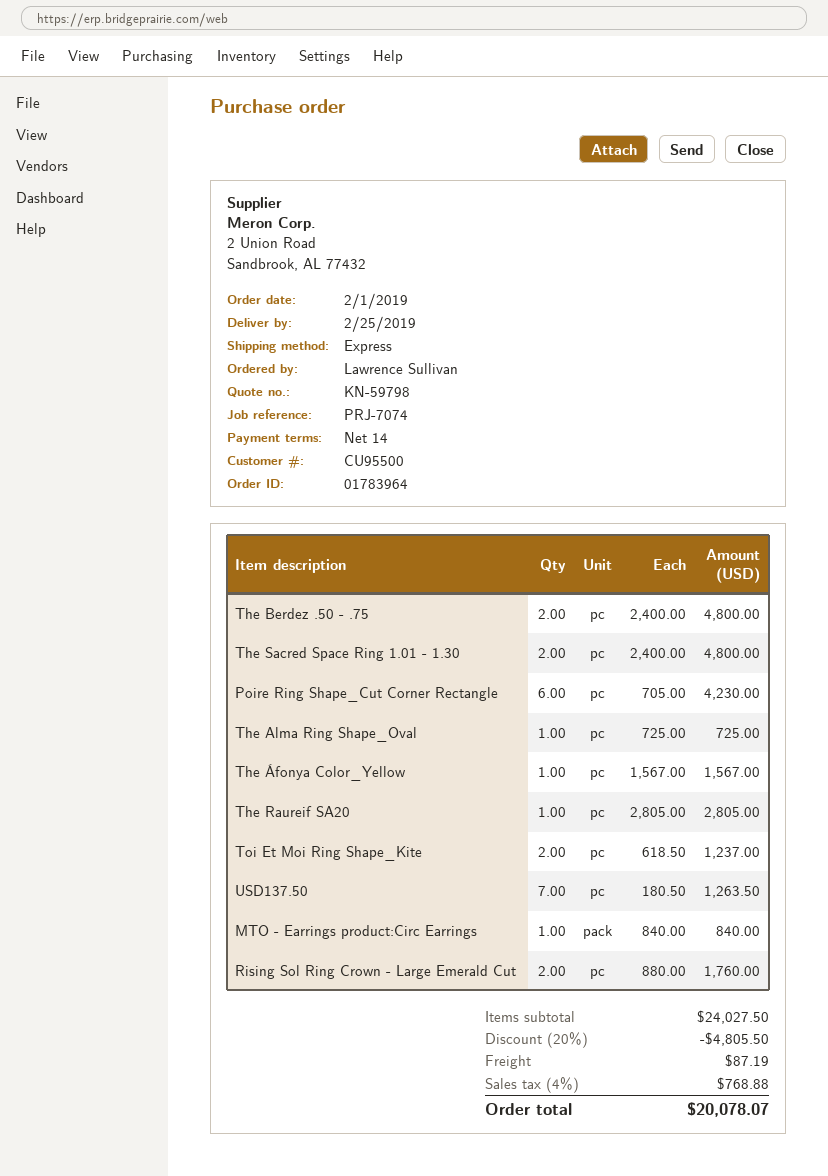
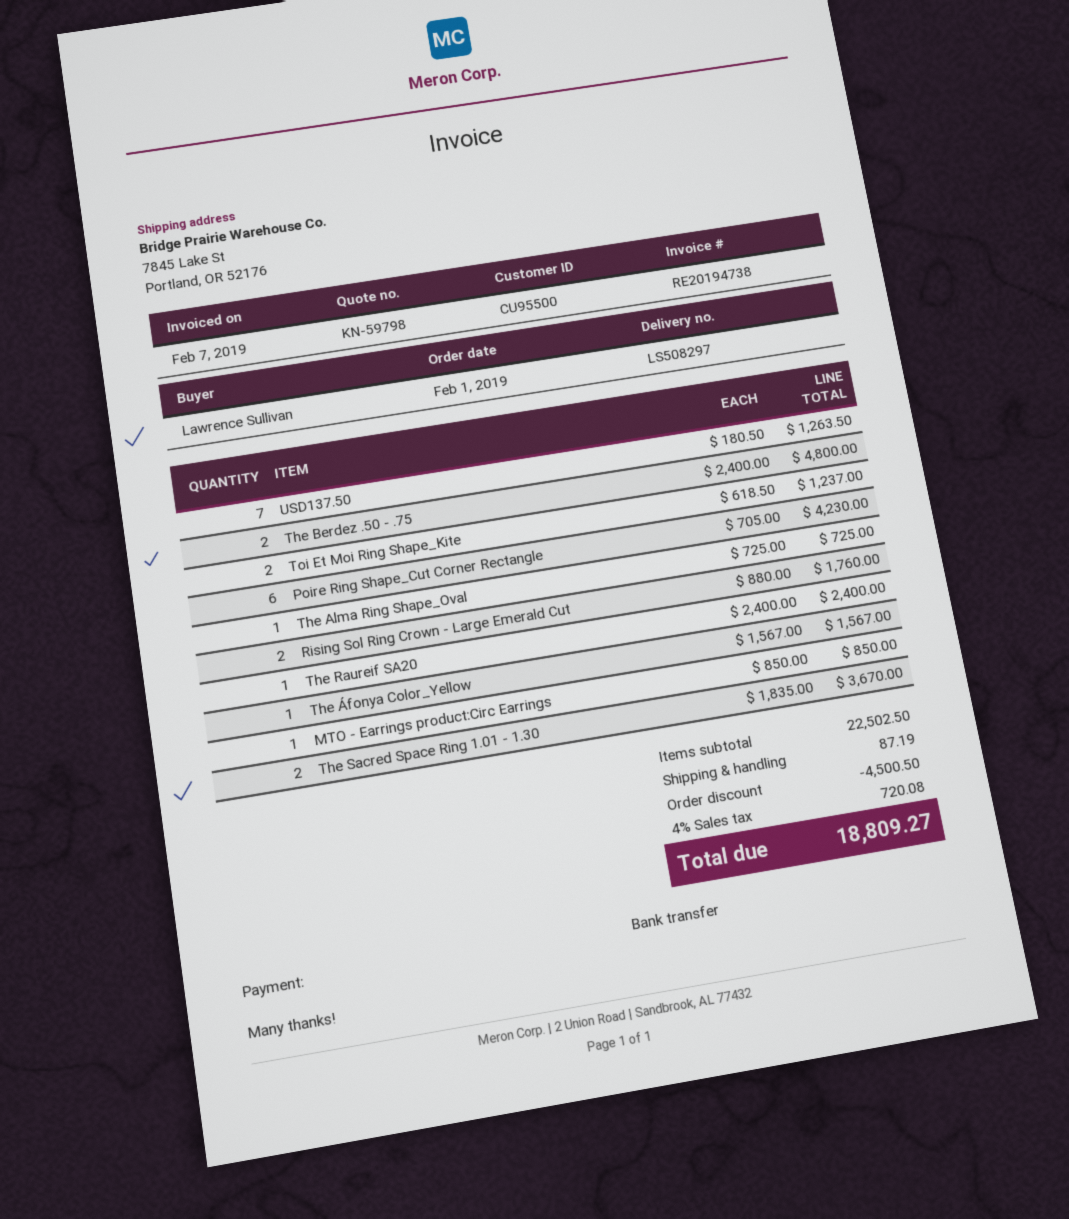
The Sacred Space Ring 1.01 - 1.30: 2 x 2400.00 = 4800.00 -> 2 x 1835.00 = 3670.00
The Raureif SA20: 1 x 2805.00 = 2805.00 -> 1 x 2400.00 = 2400.00
MTO - Earrings product:Circ Earrings: 1 x 840.00 = 840.00 -> 1 x 850.00 = 850.00
subtotal: 24027.50 -> 22502.50
discount: 4805.50 -> 4500.50
tax: 4% = 768.88 -> 4% = 720.08
total: 20078.07 -> 18809.27

